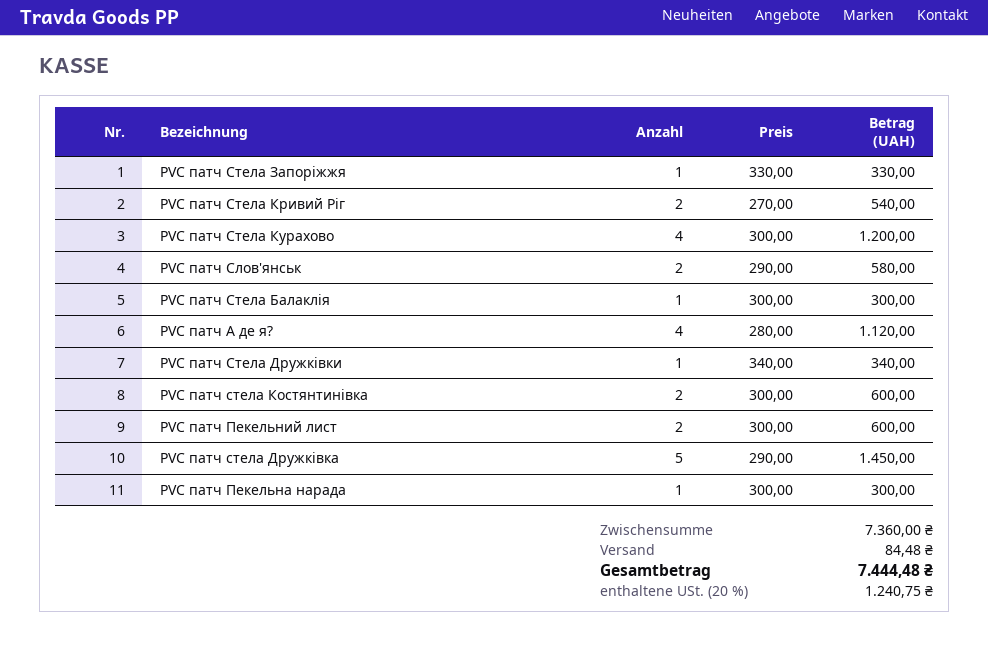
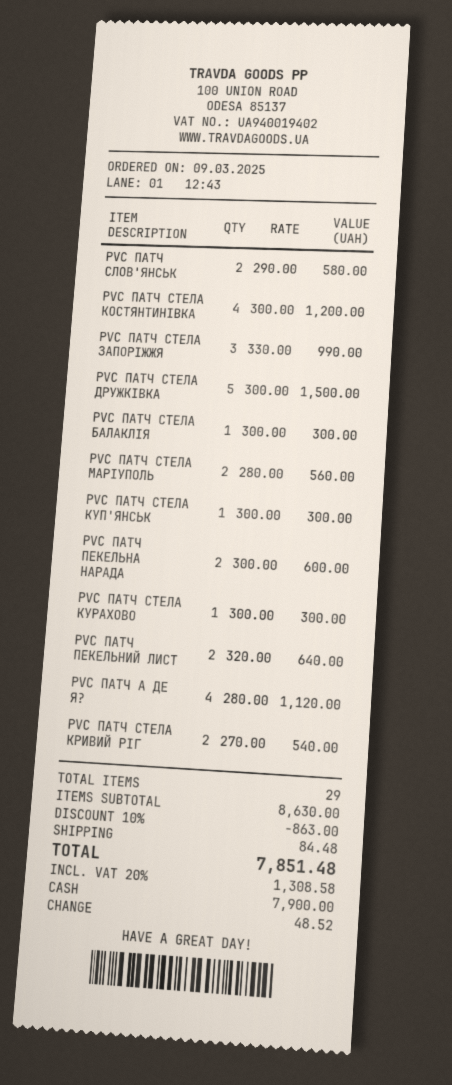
PVC патч Стела Запоріжжя: 1 x 330.00 = 330.00 -> 3 x 330.00 = 990.00
PVC патч Стела Курахово: 4 x 300.00 = 1200.00 -> 1 x 300.00 = 300.00
PVC патч Стела Дружківки: 1 x 340.00 = 340.00 -> none
PVC патч стела Костянтинівка: 2 x 300.00 = 600.00 -> 4 x 300.00 = 1200.00
PVC патч Пекельний лист: 2 x 300.00 = 600.00 -> 2 x 320.00 = 640.00
PVC патч стела Дружківка: 5 x 290.00 = 1450.00 -> 5 x 300.00 = 1500.00
PVC патч Пекельна нарада: 1 x 300.00 = 300.00 -> 2 x 300.00 = 600.00
PVC ПАТЧ СТЕЛА МАРІУПОЛЬ: none -> 2 x 280.00 = 560.00
PVC ПАТЧ СТЕЛА КУП'ЯНСЬК: none -> 1 x 300.00 = 300.00
subtotal: 7360.00 -> 8630.00
discount: none -> 10% = 863.00
tax: 20% = 1240.75 -> 20% = 1308.58
total: 7444.48 -> 7851.48

